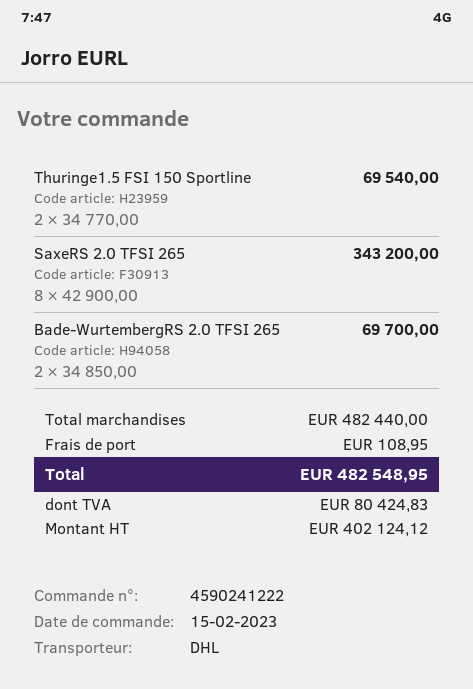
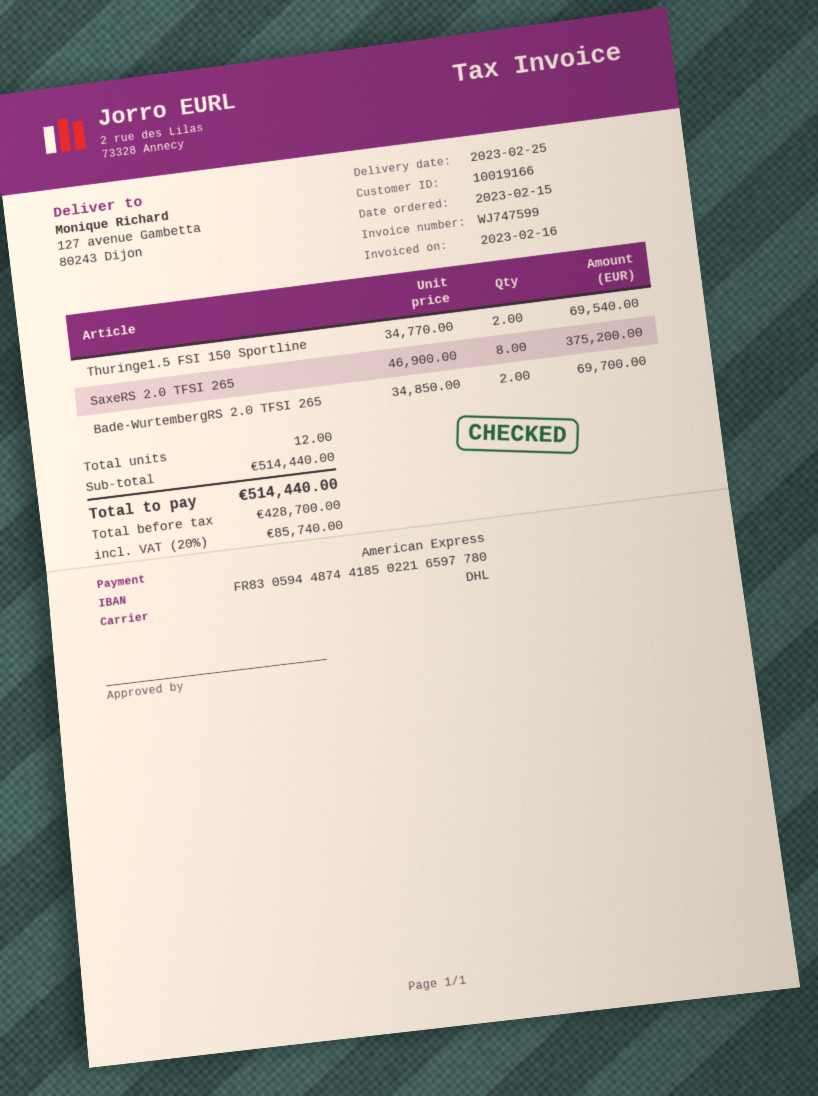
SaxeRS 2.0 TFSI 265: 8 x 42900.00 = 343200.00 -> 8 x 46900.00 = 375200.00
subtotal: 482440.00 -> 514440.00
shipping: 108.95 -> none
net: 402124.12 -> 428700.00
tax: 80424.83 -> 85740.00
total: 482548.95 -> 514440.00

